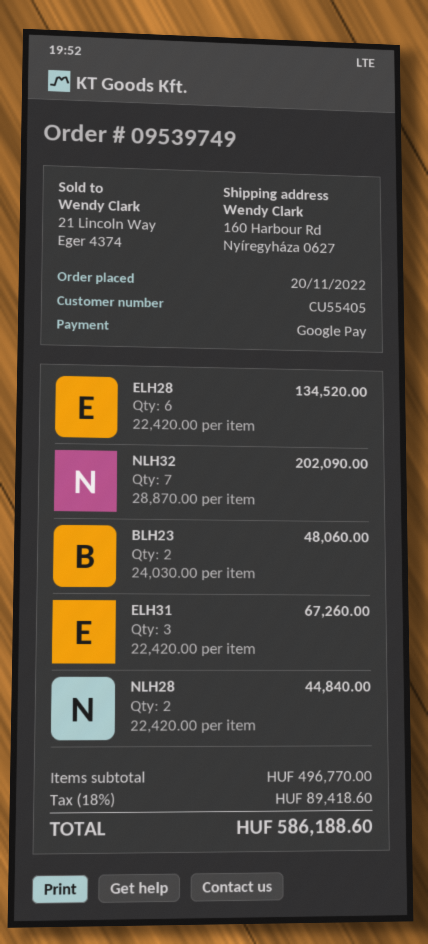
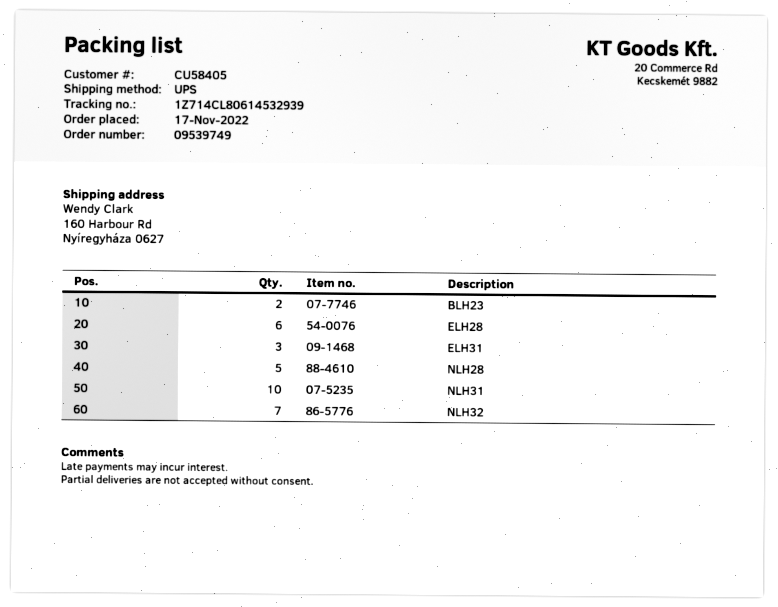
order date: 2022-11-20 -> 2022-11-17
customer number: CU55405 -> CU58405
NLH28: 2 -> 5
NLH31: none -> 10

